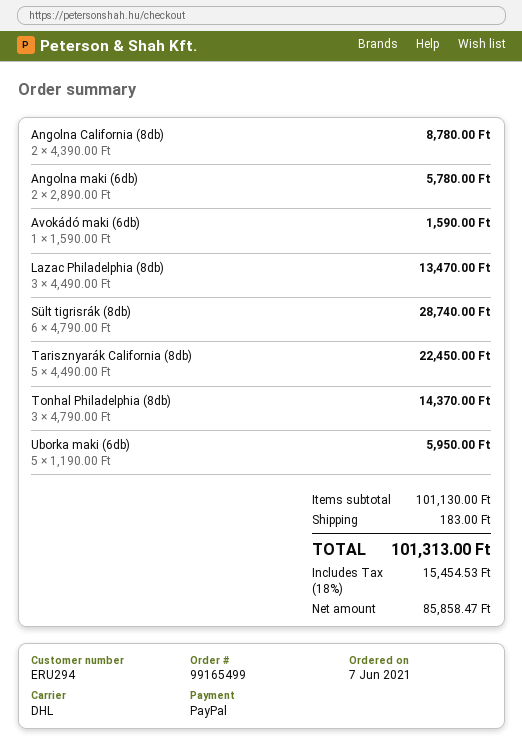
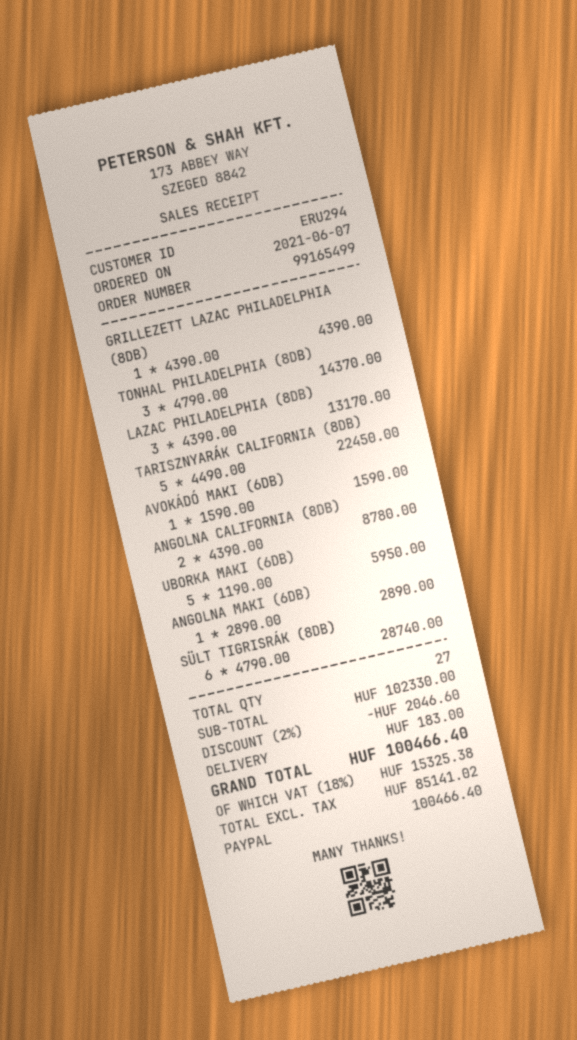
Angolna maki (6db): 2 x 2890.00 = 5780.00 -> 1 x 2890.00 = 2890.00
Lazac Philadelphia (8db): 3 x 4490.00 = 13470.00 -> 3 x 4390.00 = 13170.00
GRILLEZETT LAZAC PHILADELPHIA (8DB): none -> 1 x 4390.00 = 4390.00
subtotal: 101130.00 -> 102330.00
discount: none -> 2% = 2046.60
net: 85858.47 -> 85141.02
tax: 18% = 15454.53 -> 18% = 15325.38
total: 101313.00 -> 100466.40

